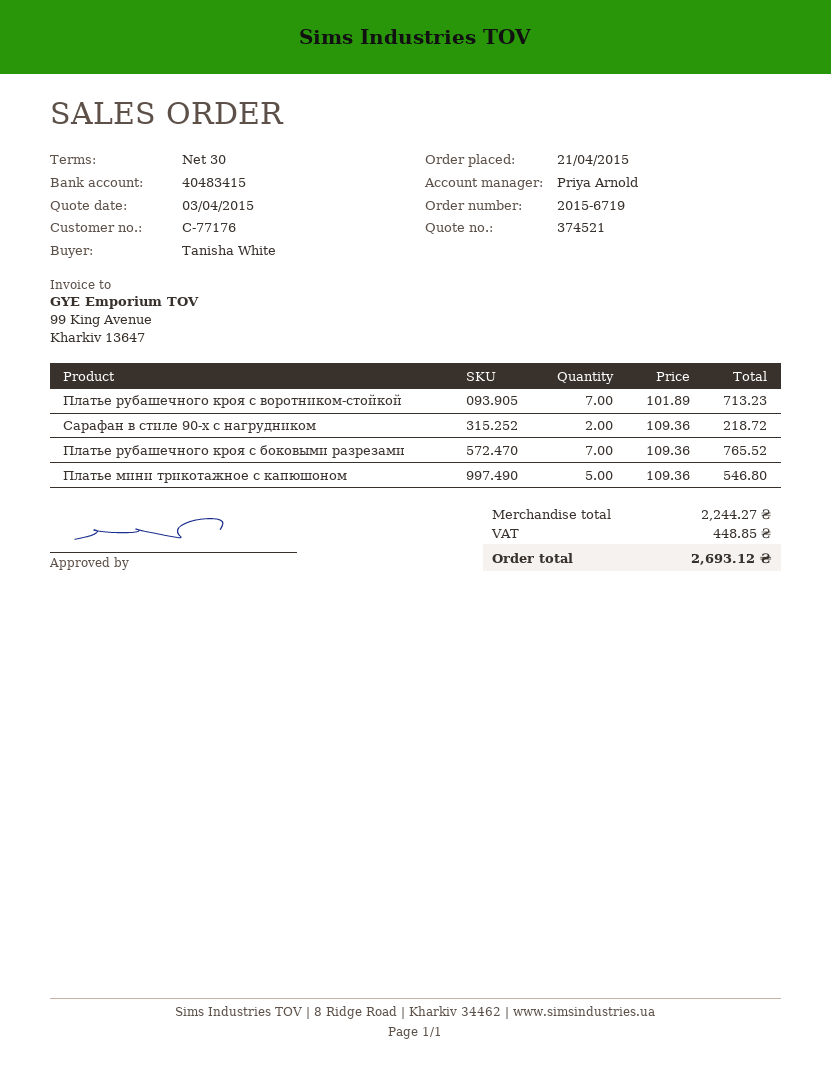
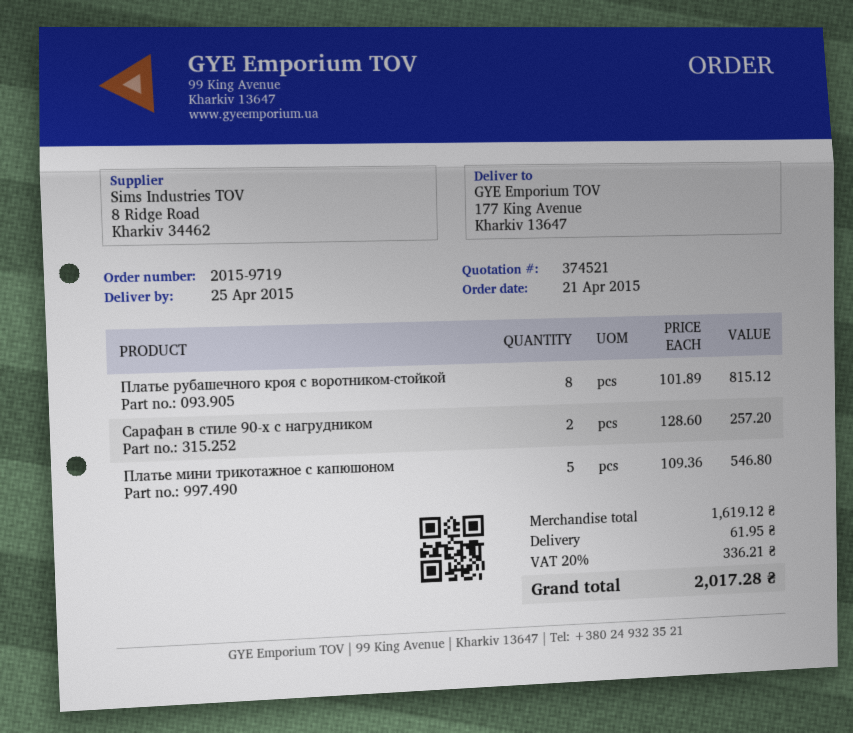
order number: 2015-6719 -> 2015-9719
Платье рубашечного кроя с воротником-стойкой: 7 x 101.89 = 713.23 -> 8 x 101.89 = 815.12
Сарафан в стиле 90-х с нагрудником: 2 x 109.36 = 218.72 -> 2 x 128.60 = 257.20
Платье рубашечного кроя с боковыми разрезами: 7 x 109.36 = 765.52 -> none
subtotal: 2244.27 -> 1619.12
shipping: none -> 61.95
tax: 448.85 -> 336.21
total: 2693.12 -> 2017.28

